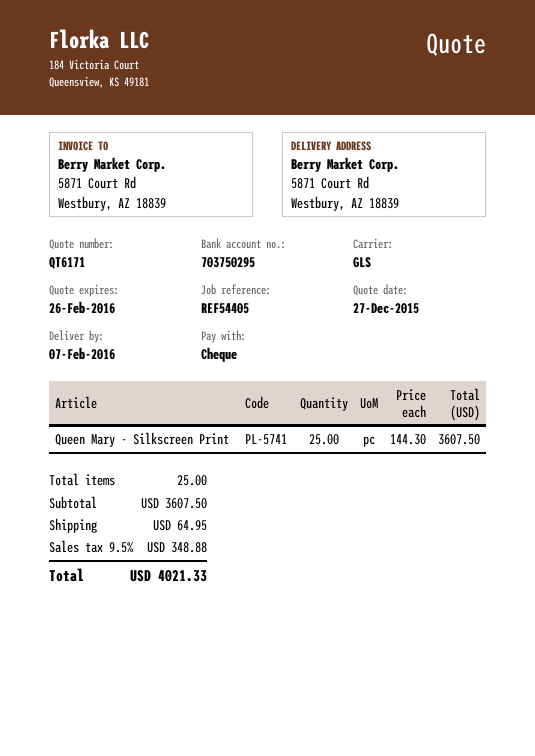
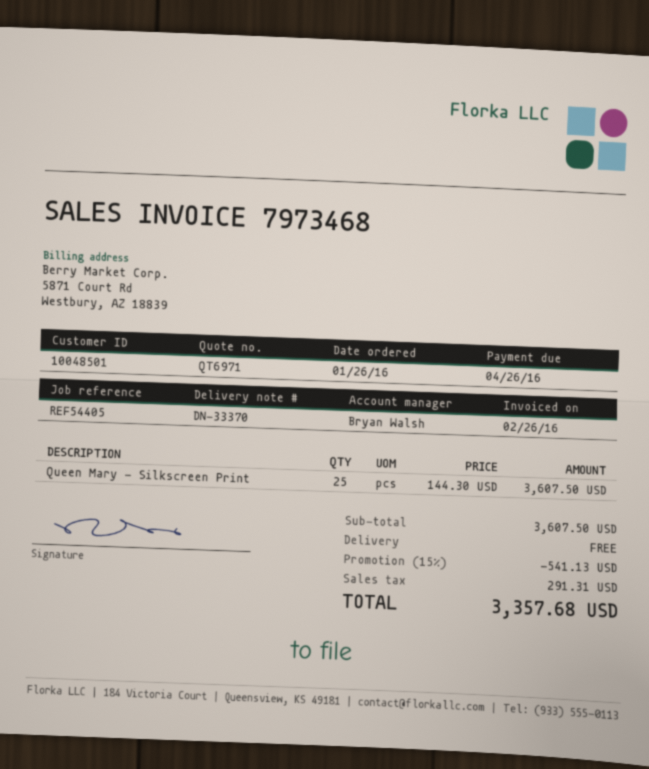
quote number: QT6171 -> QT6971
discount: none -> 15% = 541.13
shipping: 64.95 -> 0.00
tax: 348.88 -> 291.31
total: 4021.33 -> 3357.68

